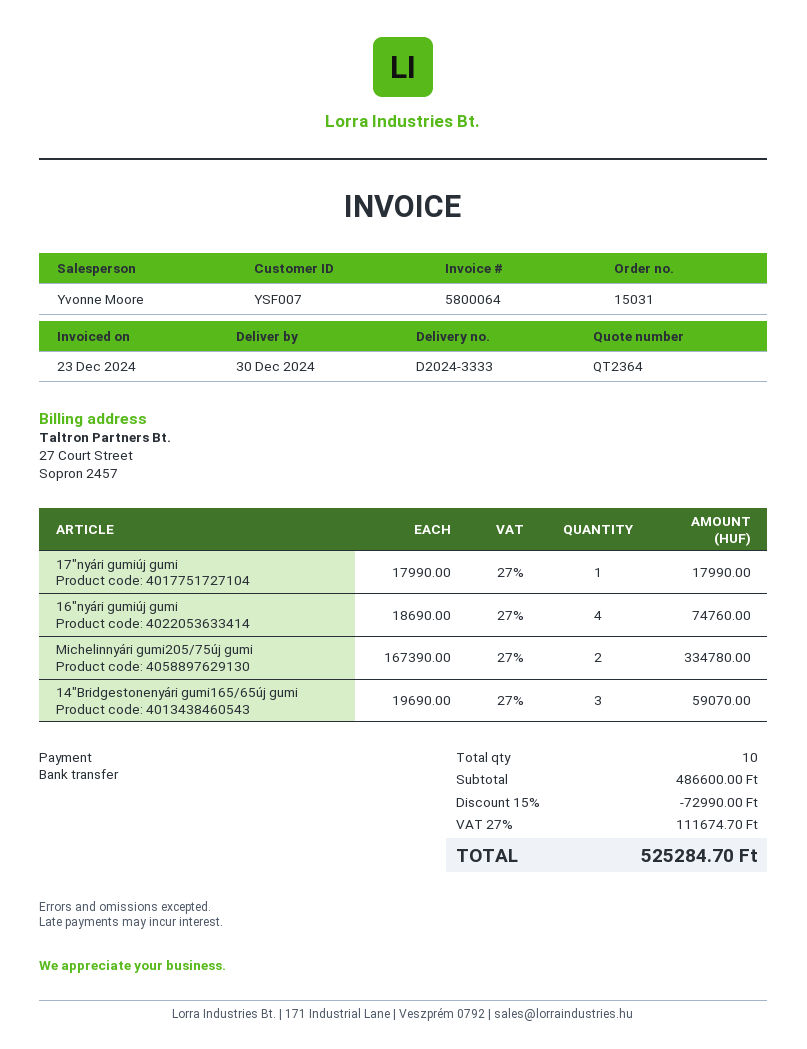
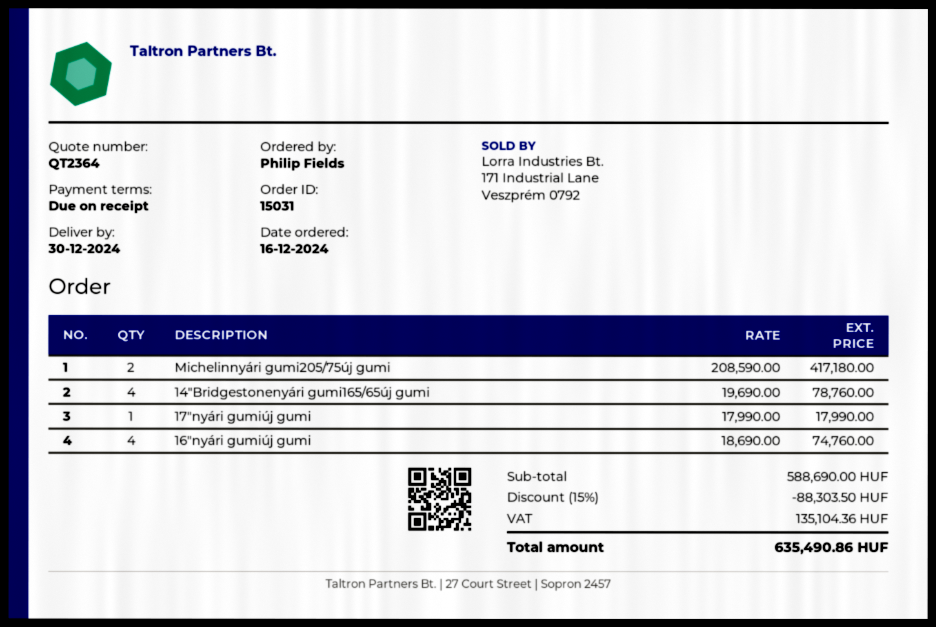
Michelinnyári gumi205/75új gumi: 2 x 167390.00 = 334780.00 -> 2 x 208590.00 = 417180.00
14"Bridgestonenyári gumi165/65új gumi: 3 x 19690.00 = 59070.00 -> 4 x 19690.00 = 78760.00
subtotal: 486600.00 -> 588690.00
discount: 15% = 72990.00 -> 15% = 88303.50
tax: 111674.70 -> 135104.36
total: 525284.70 -> 635490.86

